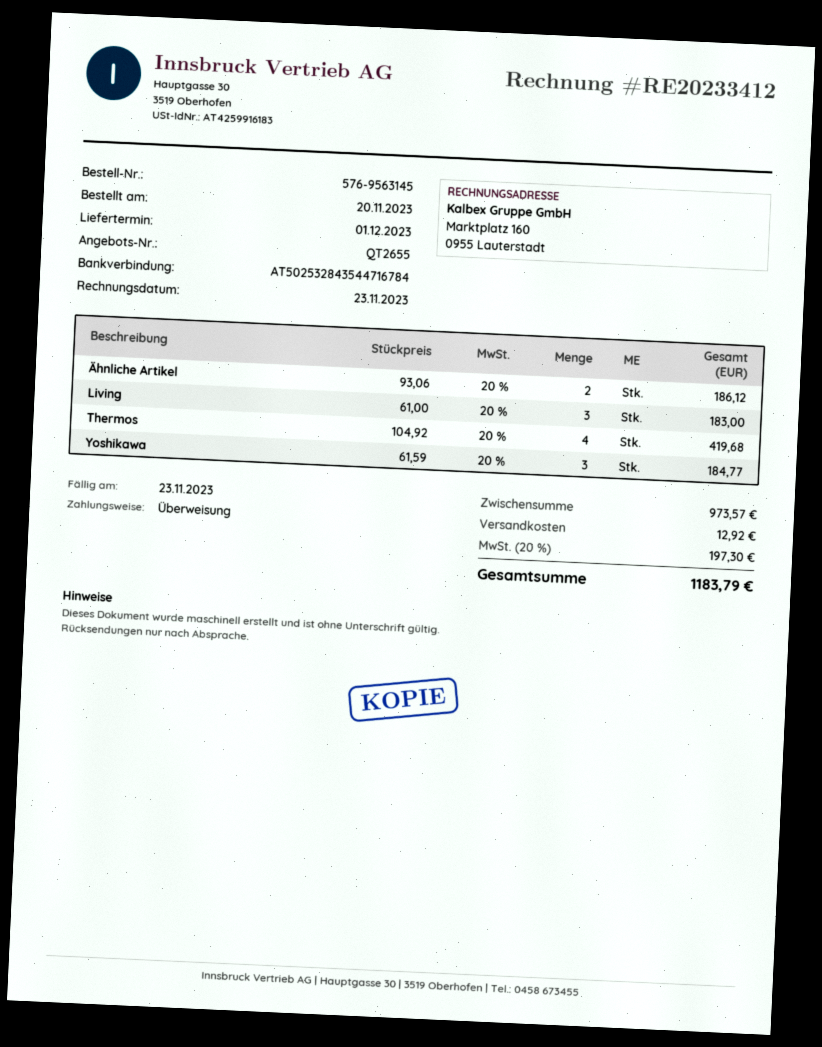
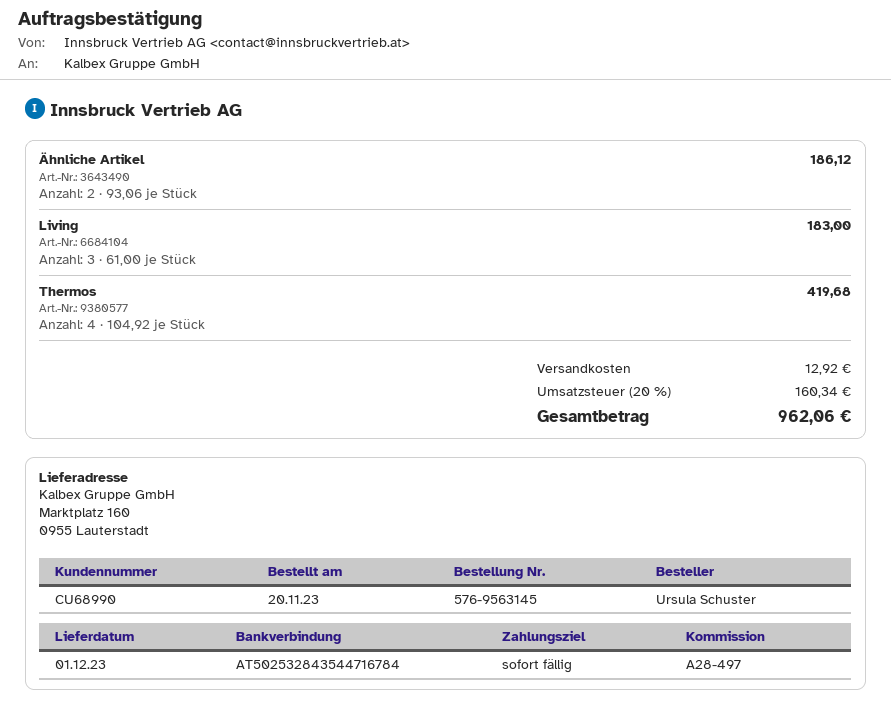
Yoshikawa: 3 x 61.59 = 184.77 -> none
tax: 20% = 197.30 -> 20% = 160.34
total: 1183.79 -> 962.06

